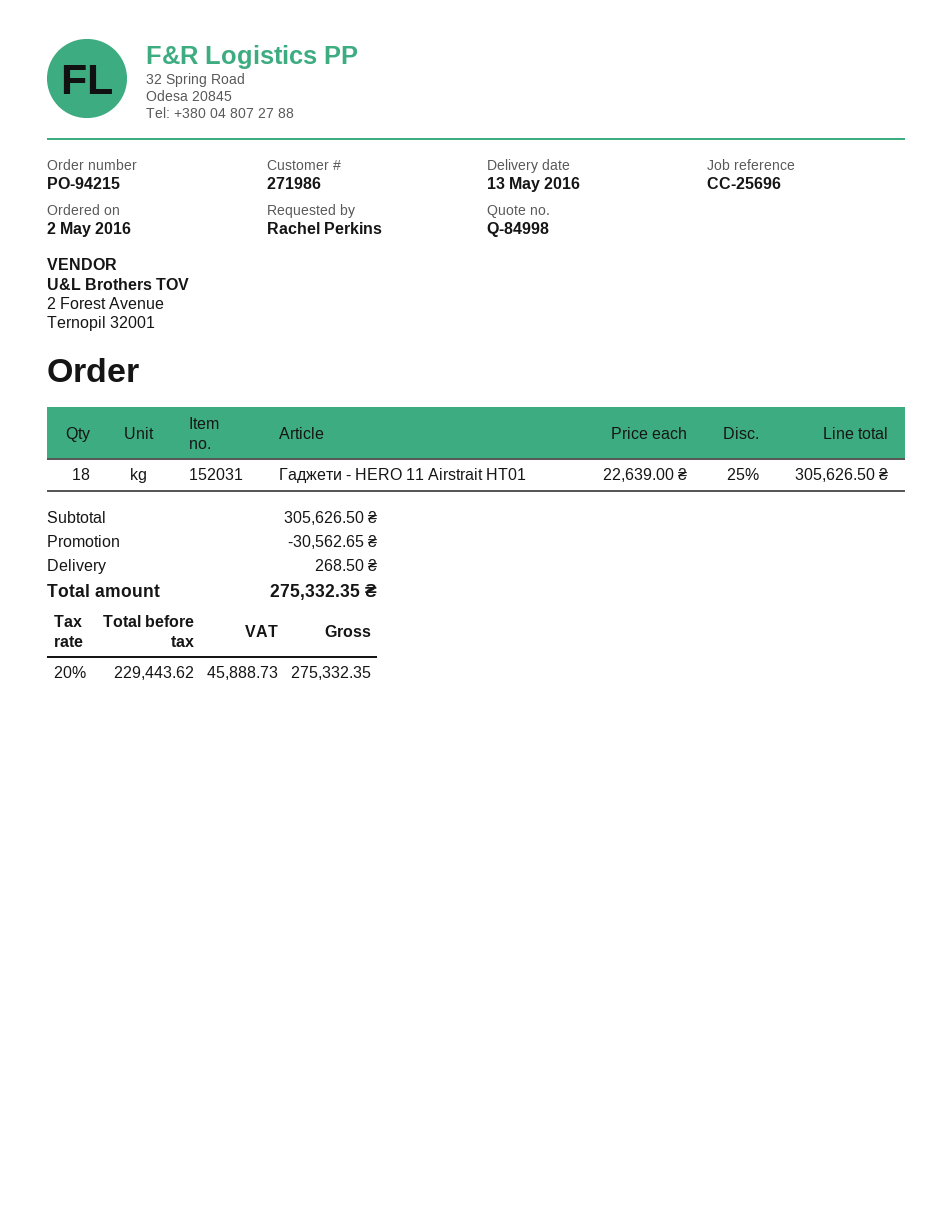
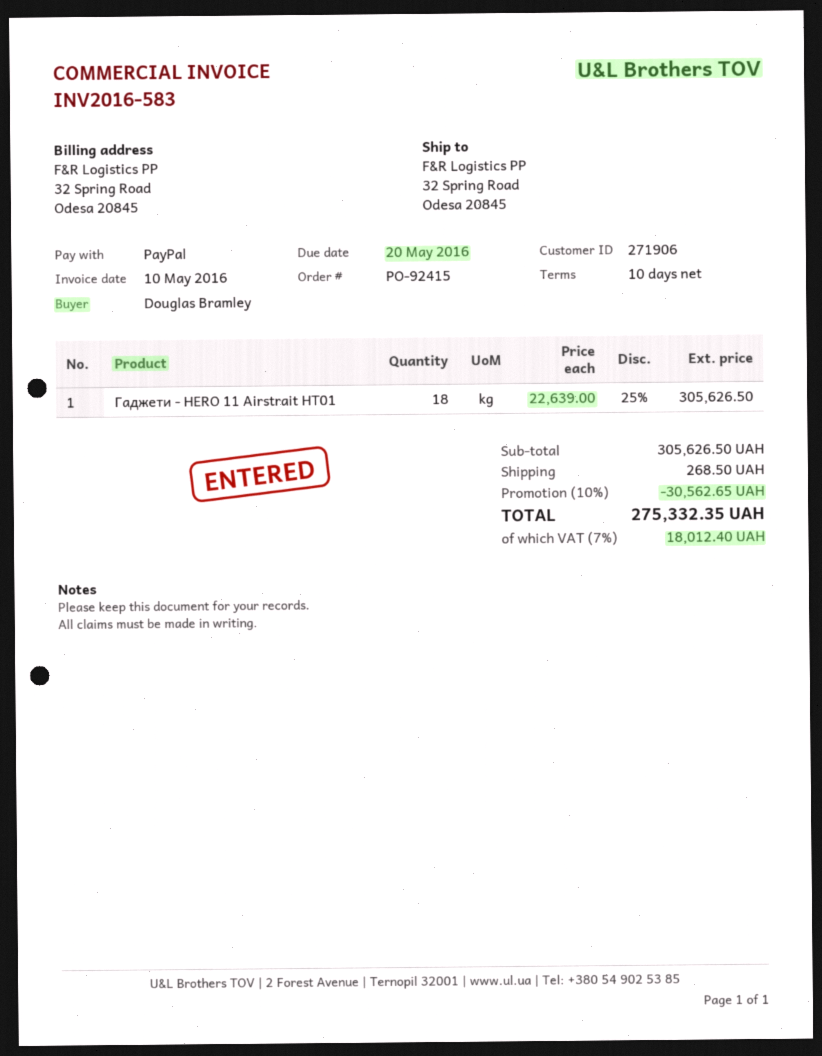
order number: PO-94215 -> PO-92415
customer number: 271986 -> 271906
ordered by: Rachel Perkins -> Douglas Bramley
tax: 20% = 45888.73 -> 7% = 18012.40

